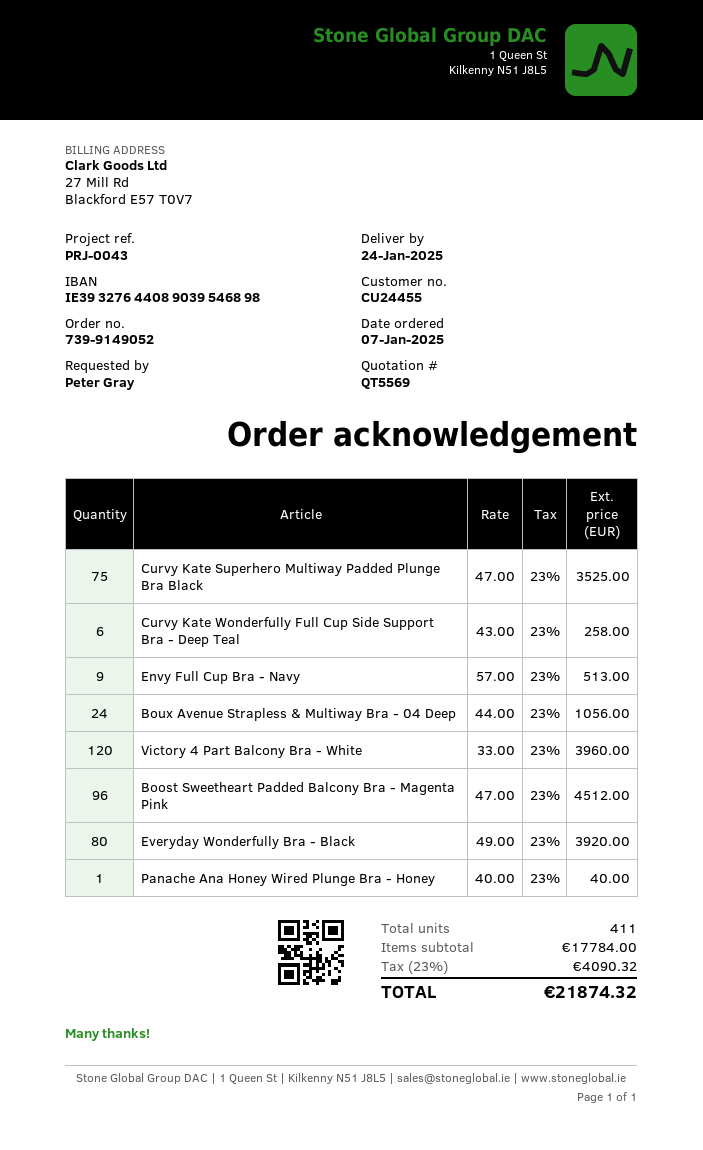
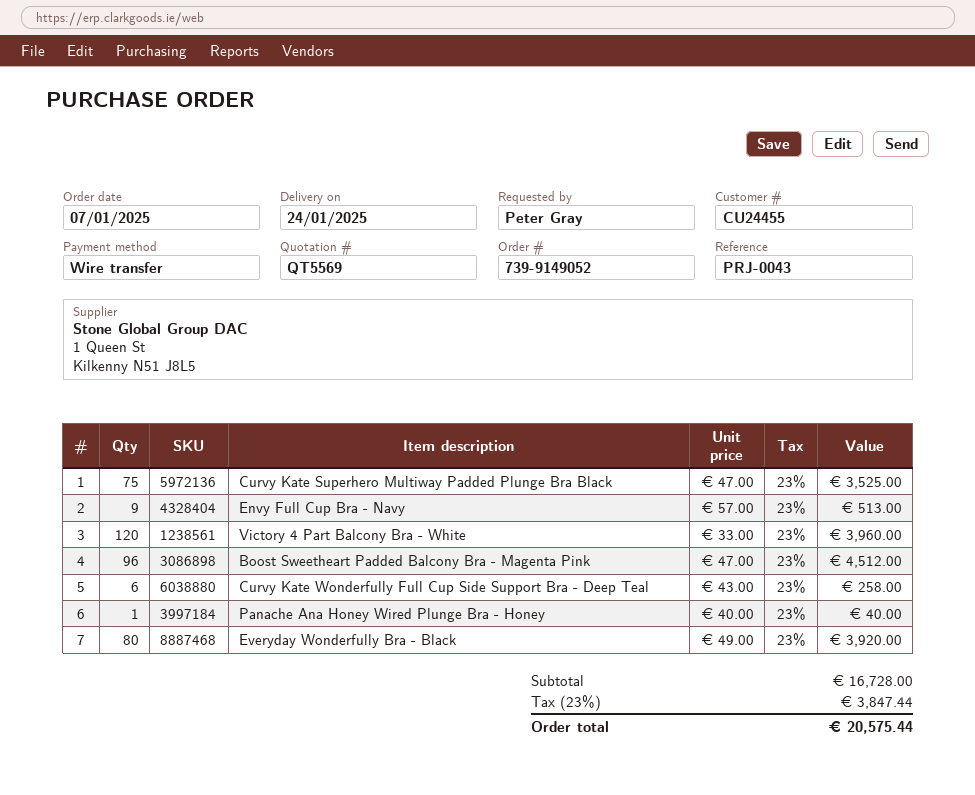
Boux Avenue Strapless & Multiway Bra - 04 Deep: 24 x 44.00 = 1056.00 -> none
subtotal: 17784.00 -> 16728.00
tax: 23% = 4090.32 -> 23% = 3847.44
total: 21874.32 -> 20575.44

